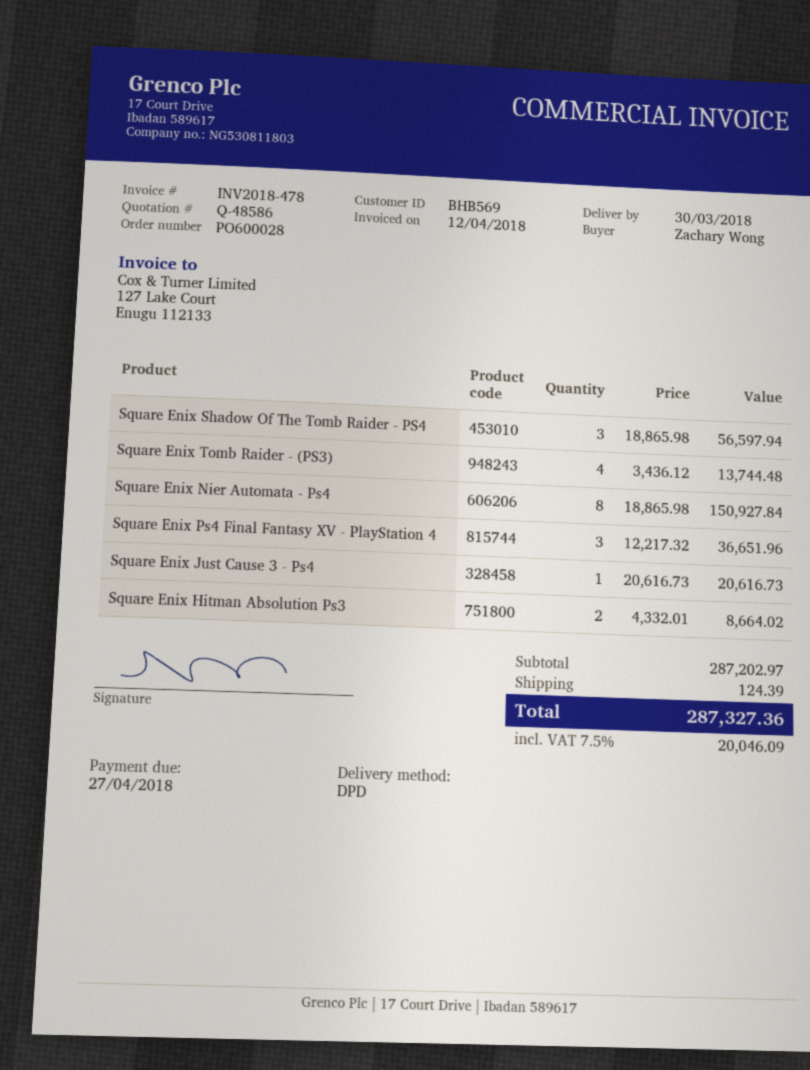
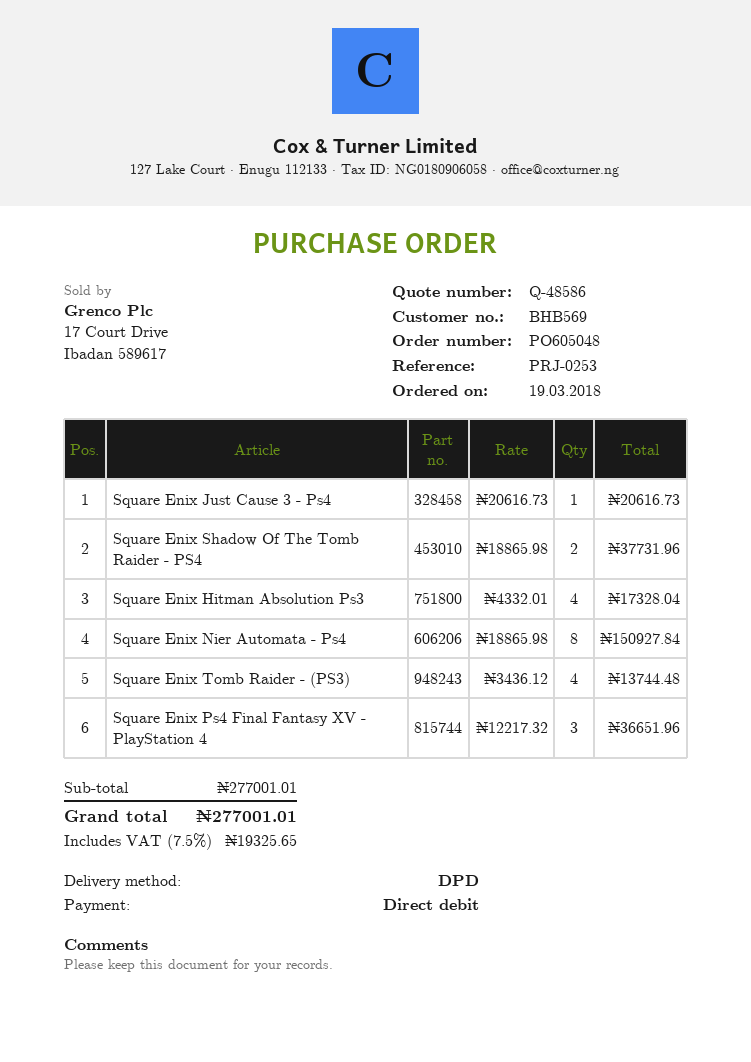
order number: PO600028 -> PO605048
Square Enix Shadow Of The Tomb Raider - PS4: 3 x 18865.98 = 56597.94 -> 2 x 18865.98 = 37731.96
Square Enix Hitman Absolution Ps3: 2 x 4332.01 = 8664.02 -> 4 x 4332.01 = 17328.04
subtotal: 287202.97 -> 277001.01
shipping: 124.39 -> none
tax: 7.5% = 20046.09 -> 7.5% = 19325.65
total: 287327.36 -> 277001.01

